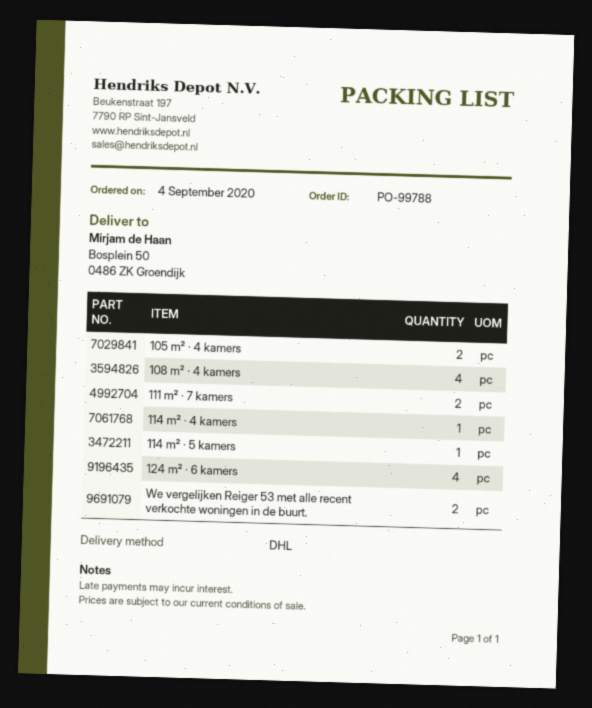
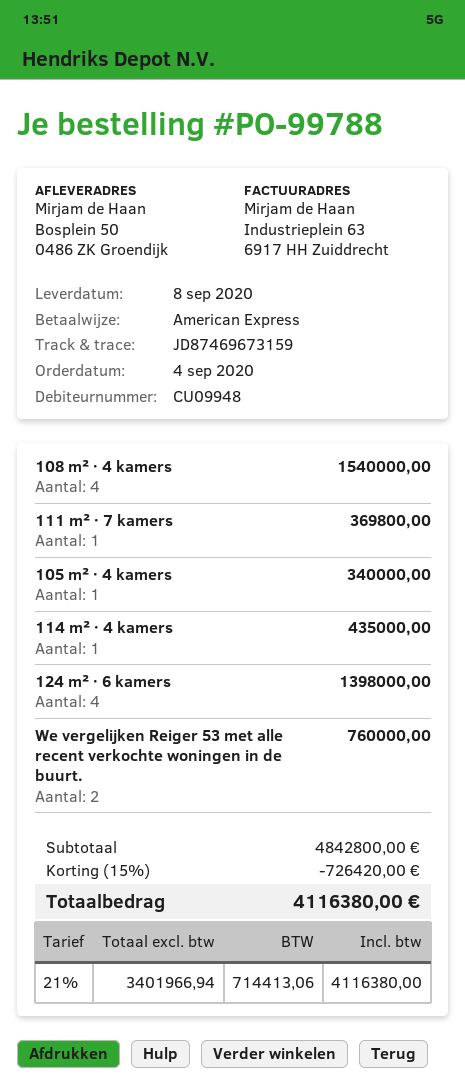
105 m² · 4 kamers: 2 -> 1
111 m² · 7 kamers: 2 -> 1
114 m² · 5 kamers: 1 -> none

